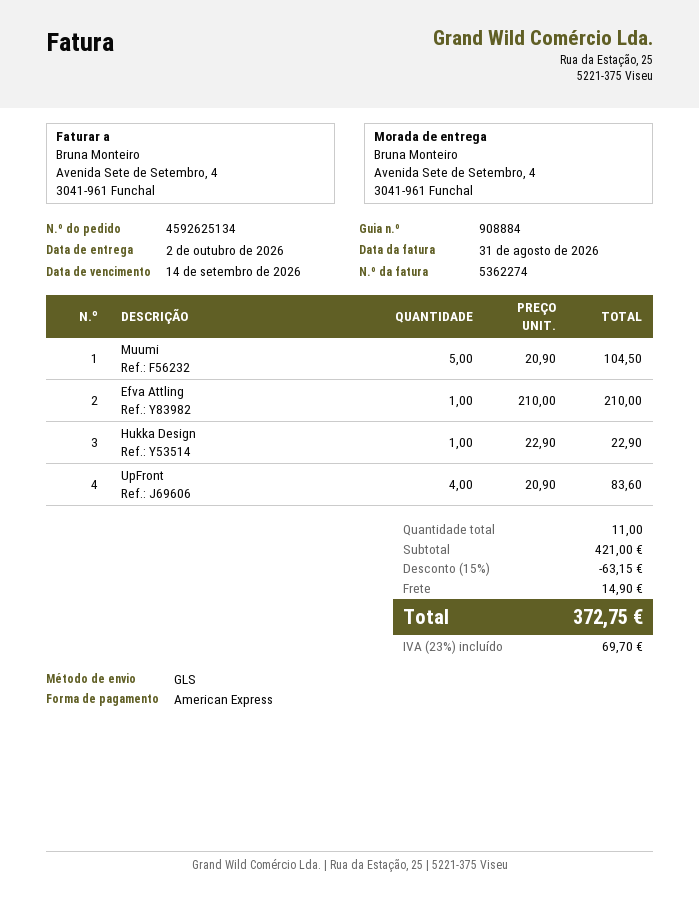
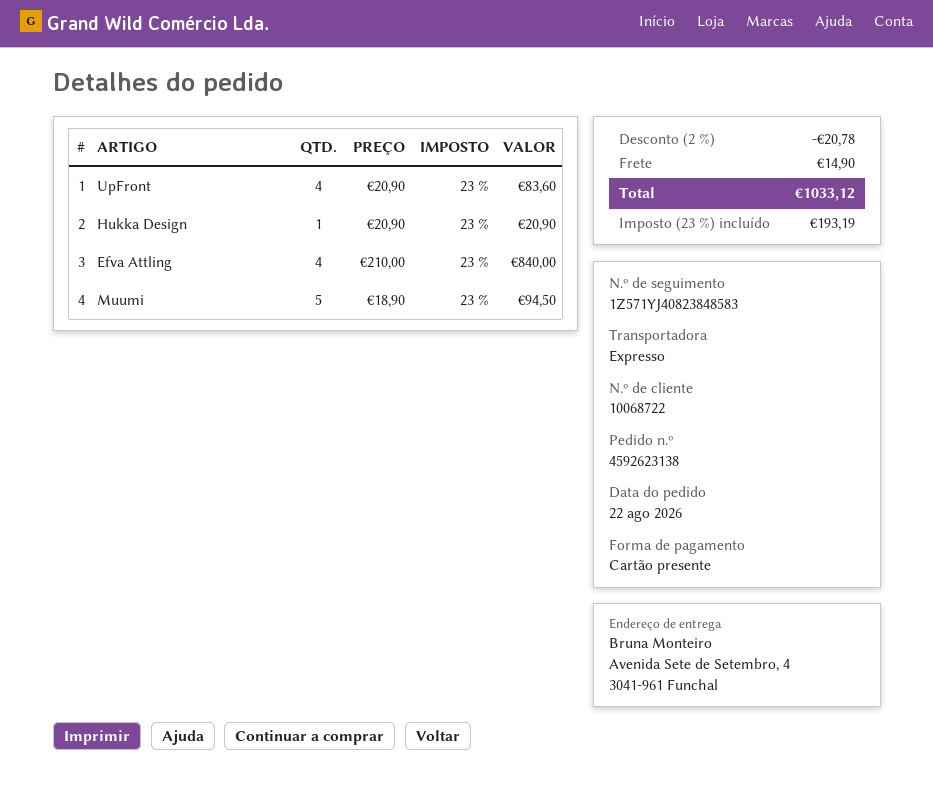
order number: 4592625134 -> 4592623138
payment method: American Express -> gift card
shipping method: GLS -> express
Muumi: 5 x 20.90 = 104.50 -> 5 x 18.90 = 94.50
Efva Attling: 1 x 210.00 = 210.00 -> 4 x 210.00 = 840.00
Hukka Design: 1 x 22.90 = 22.90 -> 1 x 20.90 = 20.90
discount: 15% = 63.15 -> 2% = 20.78
tax: 23% = 69.70 -> 23% = 193.19
total: 372.75 -> 1033.12

